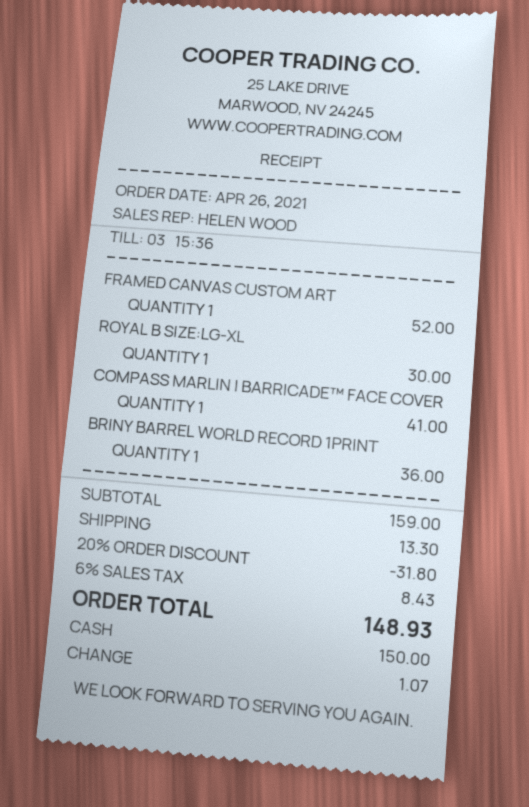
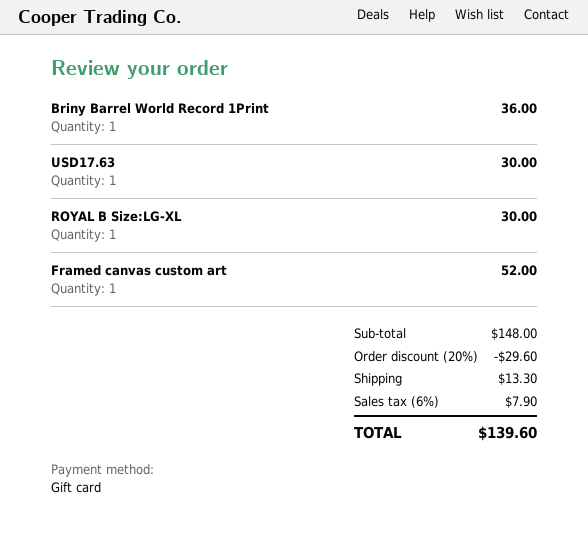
payment method: cash -> gift card
COMPASS MARLIN | BARRICADE™ FACE COVER: 1 for 41.00 -> none
USD17.63: none -> 1 for 30.00
subtotal: 159.00 -> 148.00
discount: 20% = 31.80 -> 20% = 29.60
tax: 6% = 8.43 -> 6% = 7.90
total: 148.93 -> 139.60

